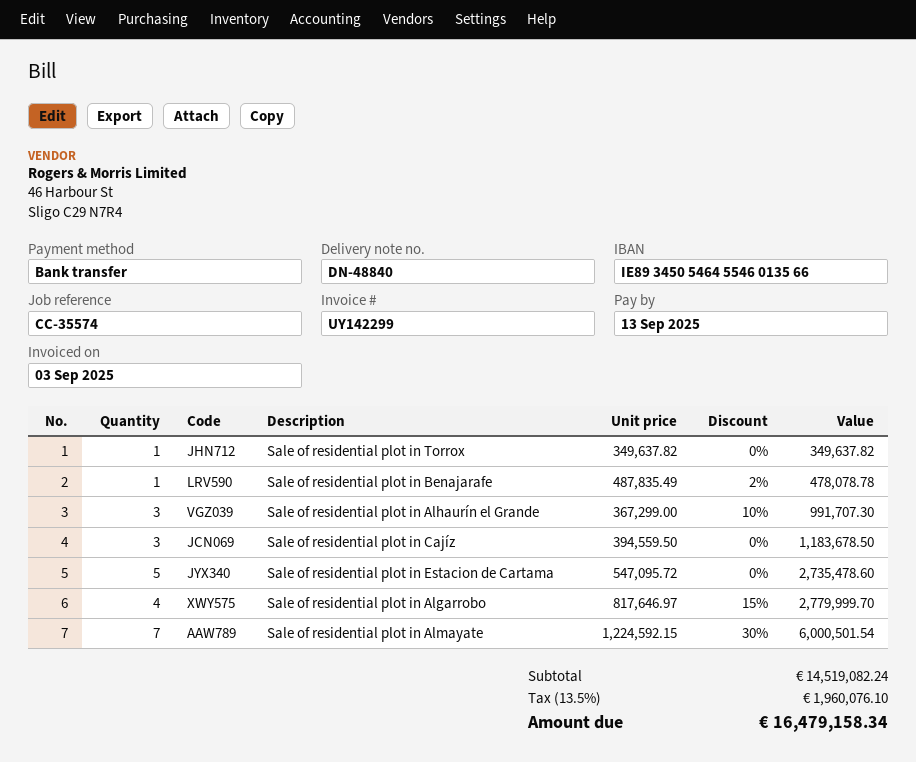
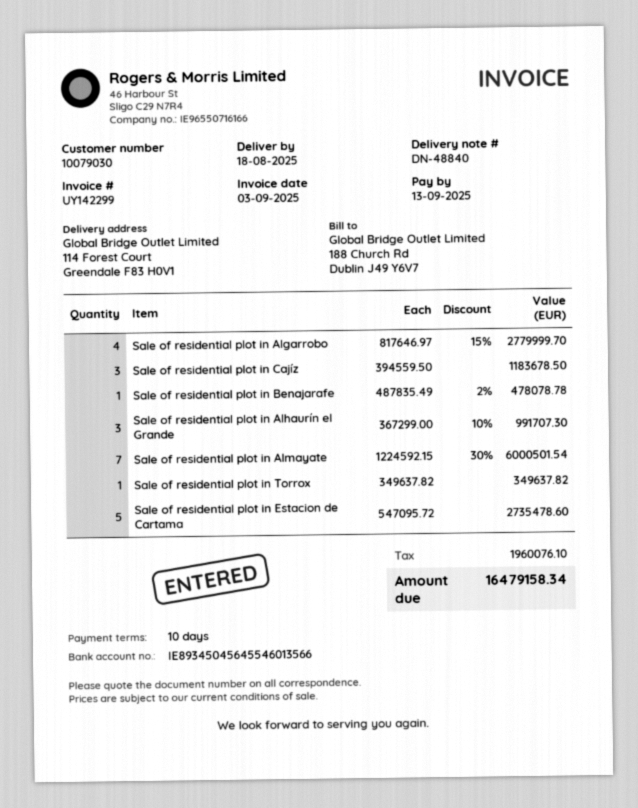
bank account: IE89345054645546013566 -> IE89345045645546013566

